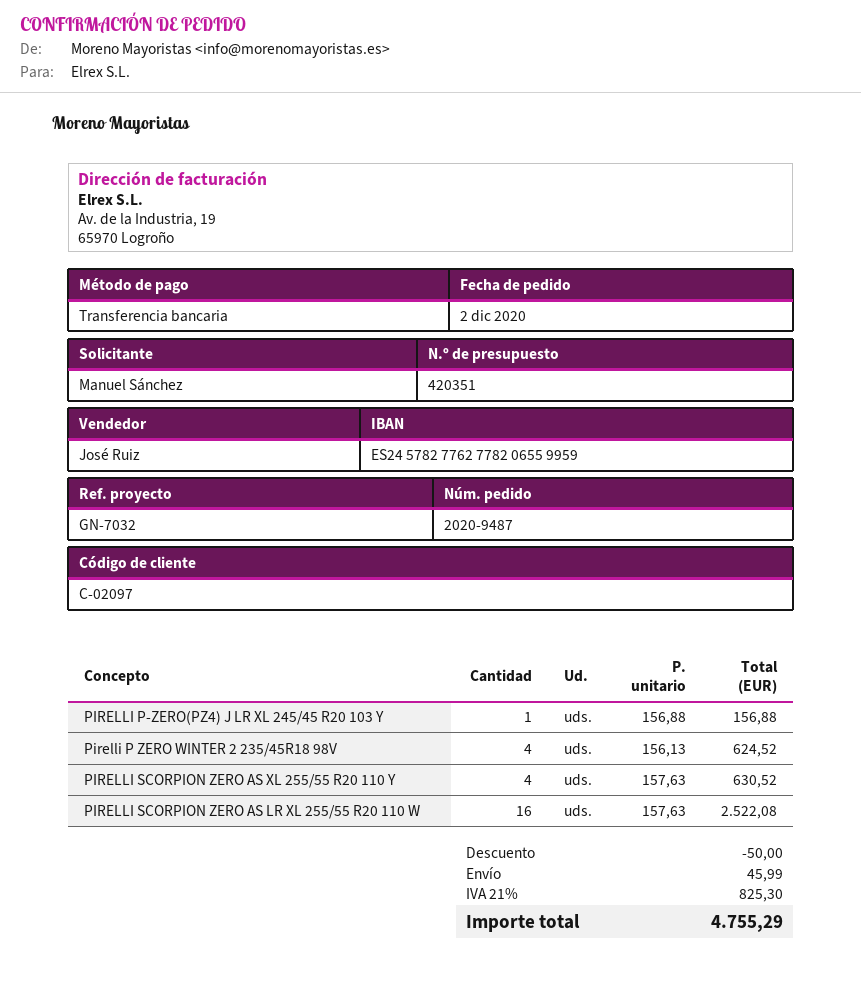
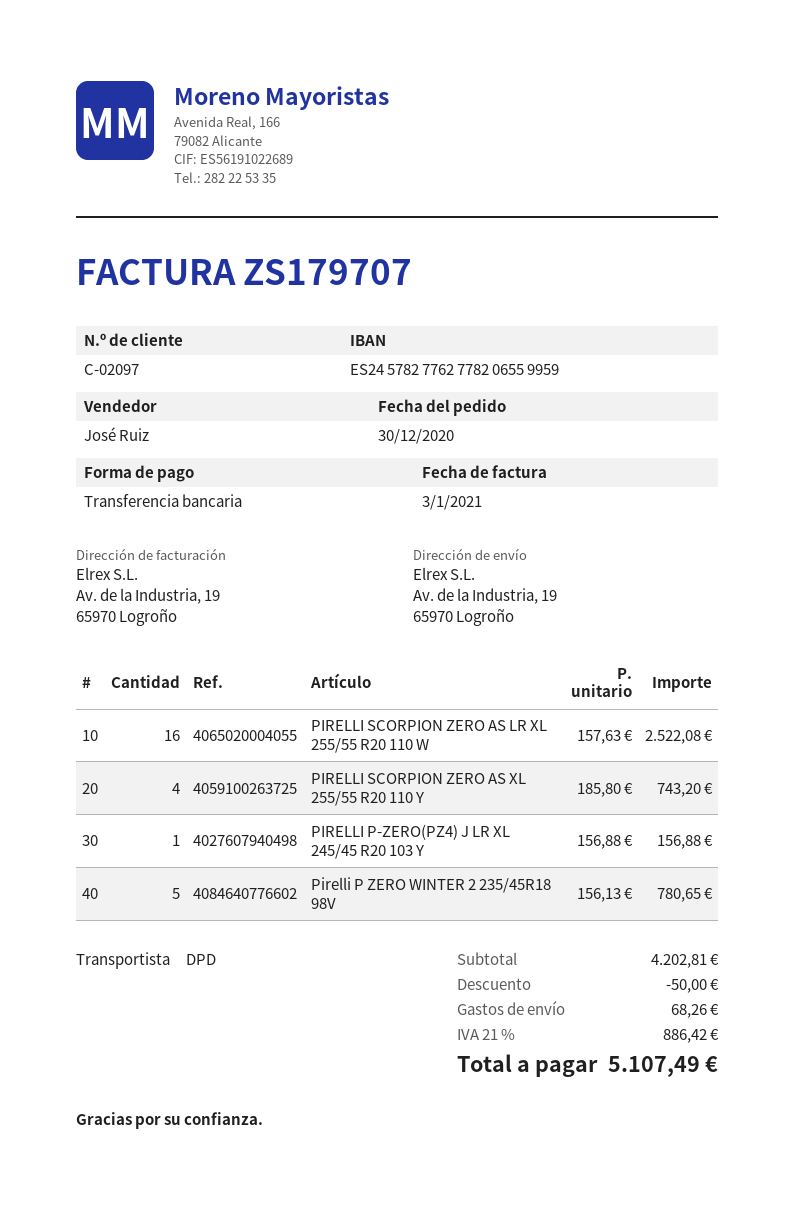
order date: 2020-12-02 -> 2020-12-30
Pirelli P ZERO WINTER 2 235/45R18 98V: 4 x 156.13 = 624.52 -> 5 x 156.13 = 780.65
PIRELLI SCORPION ZERO AS XL 255/55 R20 110 Y: 4 x 157.63 = 630.52 -> 4 x 185.80 = 743.20
shipping: 45.99 -> 68.26
tax: 21% = 825.30 -> 21% = 886.42
total: 4755.29 -> 5107.49

